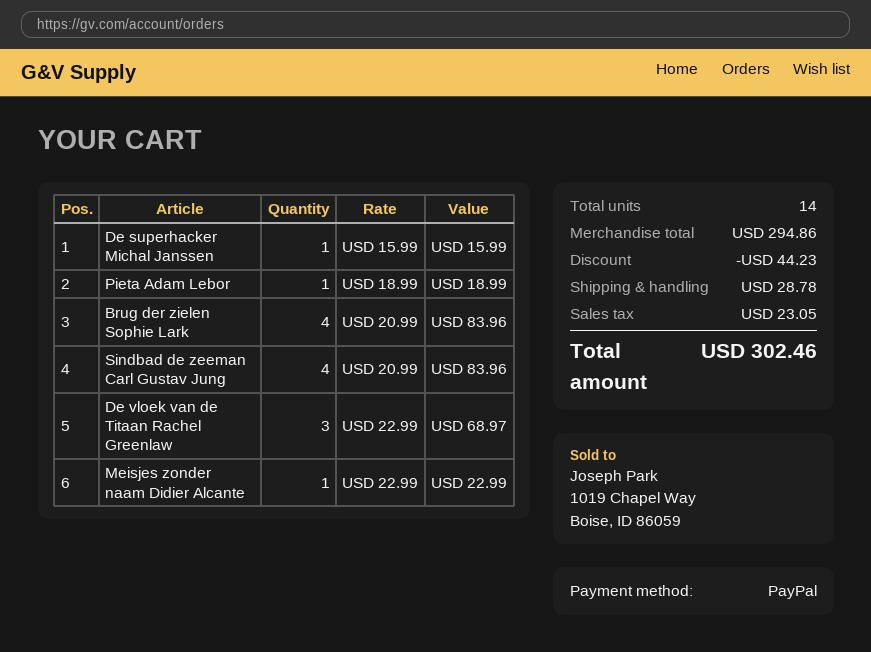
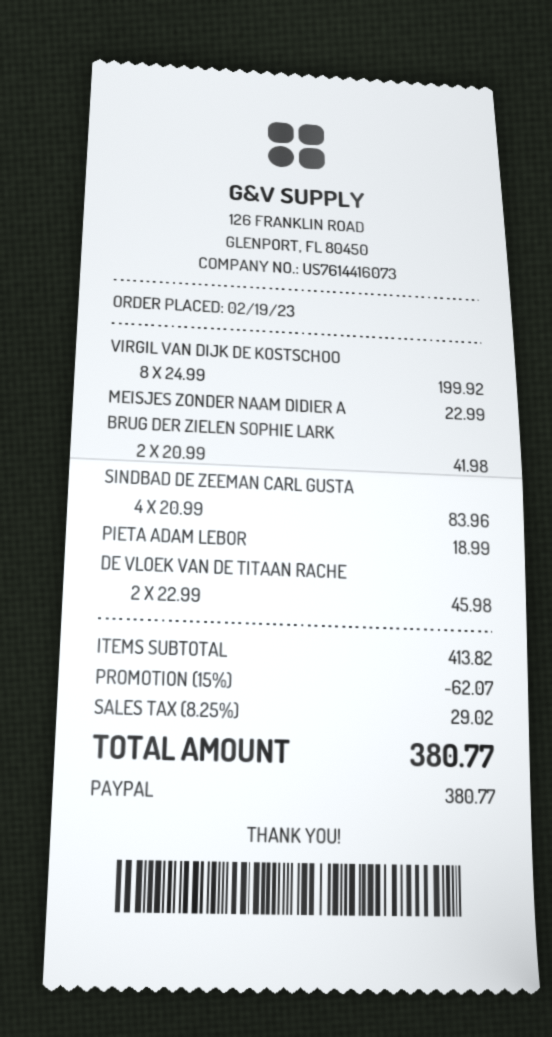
De superhacker Michal Janssen: 1 x 15.99 = 15.99 -> none
Brug der zielen Sophie Lark: 4 x 20.99 = 83.96 -> 2 x 20.99 = 41.98
De vloek van de Titaan Rachel Greenlaw: 3 x 22.99 = 68.97 -> 2 x 22.99 = 45.98
VIRGIL VAN DIJK DE KOSTSCHOO: none -> 8 x 24.99 = 199.92
subtotal: 294.86 -> 413.82
discount: 44.23 -> 62.07
shipping: 28.78 -> none
tax: 23.05 -> 29.02
total: 302.46 -> 380.77

